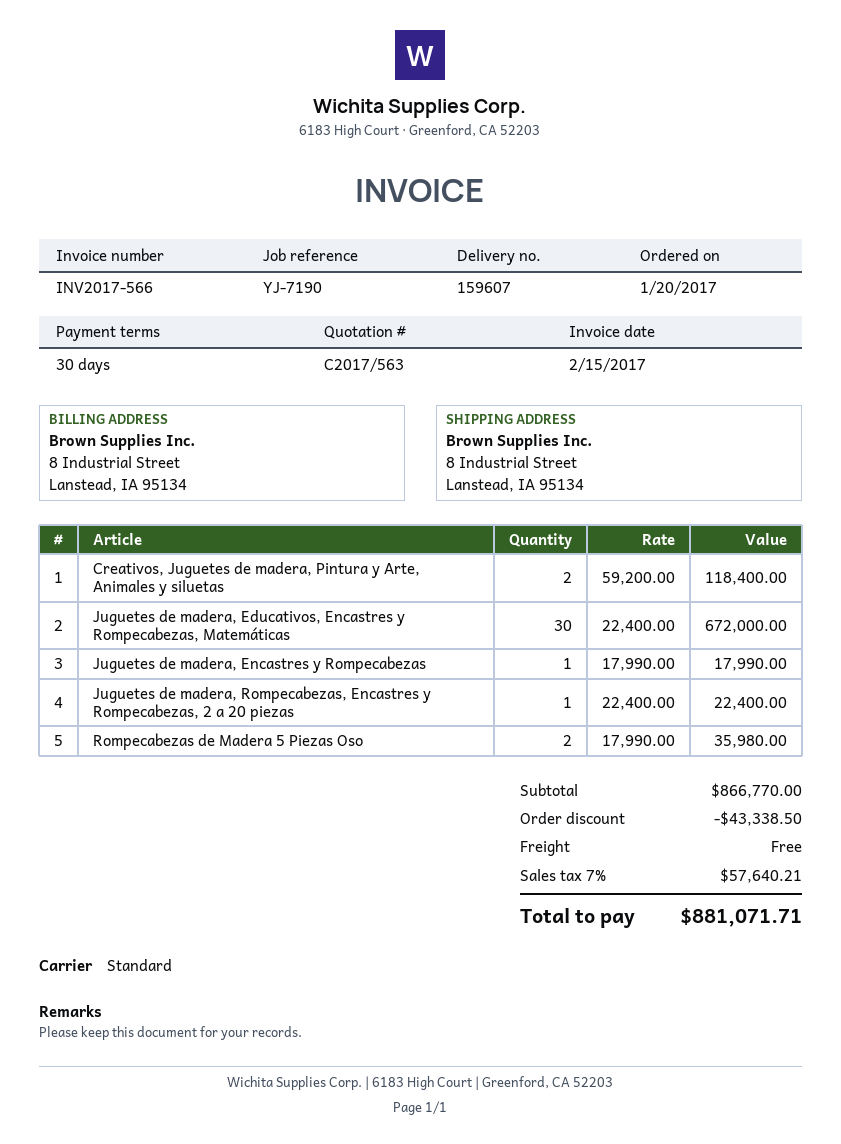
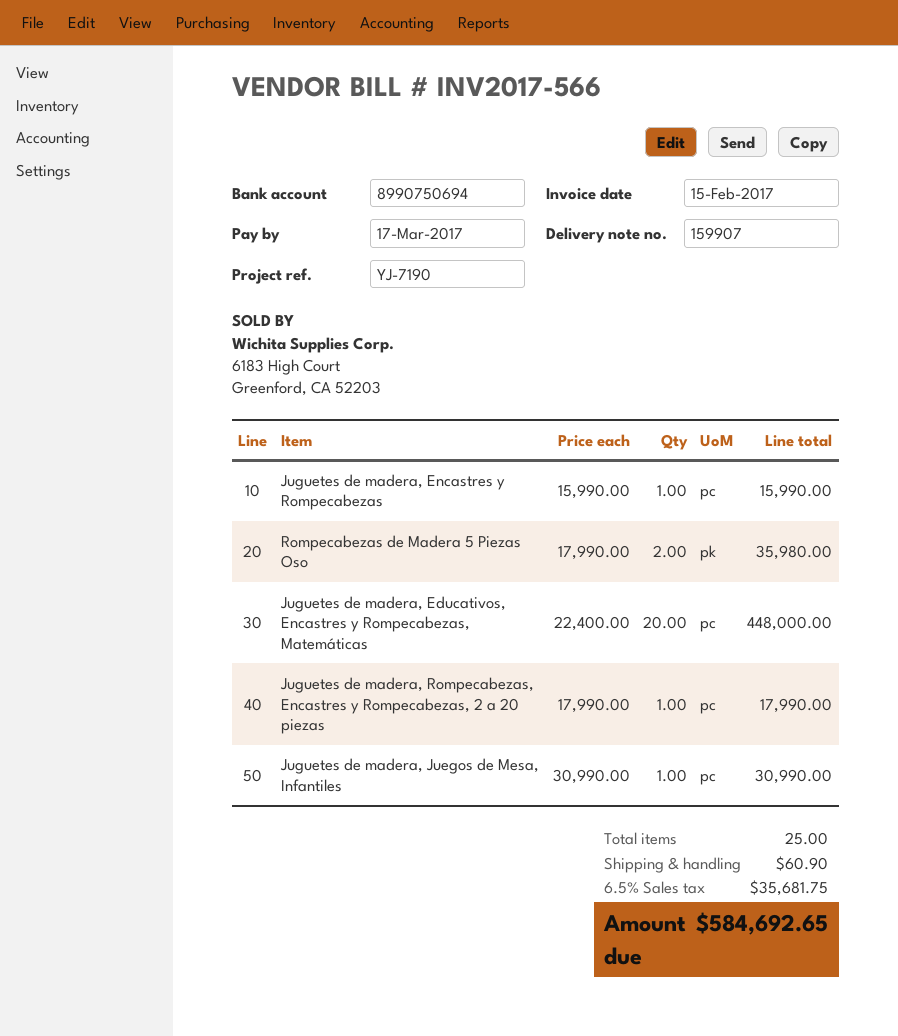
delivery note number: 159607 -> 159907
Creativos, Juguetes de madera, Pintura y Arte, Animales y siluetas: 2 x 59200.00 = 118400.00 -> none
Juguetes de madera, Educativos, Encastres y Rompecabezas, Matemáticas: 30 x 22400.00 = 672000.00 -> 20 x 22400.00 = 448000.00
Juguetes de madera, Encastres y Rompecabezas: 1 x 17990.00 = 17990.00 -> 1 x 15990.00 = 15990.00
Juguetes de madera, Rompecabezas, Encastres y Rompecabezas, 2 a 20 piezas: 1 x 22400.00 = 22400.00 -> 1 x 17990.00 = 17990.00
Juguetes de madera, Juegos de Mesa, Infantiles: none -> 1 x 30990.00 = 30990.00
discount: 43338.50 -> none
shipping: 0.00 -> 60.90
tax: 7% = 57640.21 -> 6.5% = 35681.75
total: 881071.71 -> 584692.65

